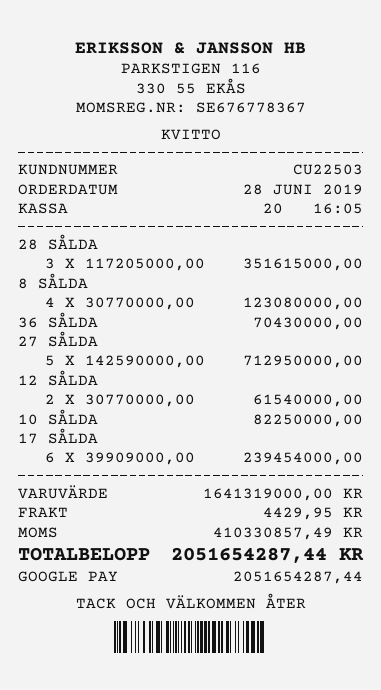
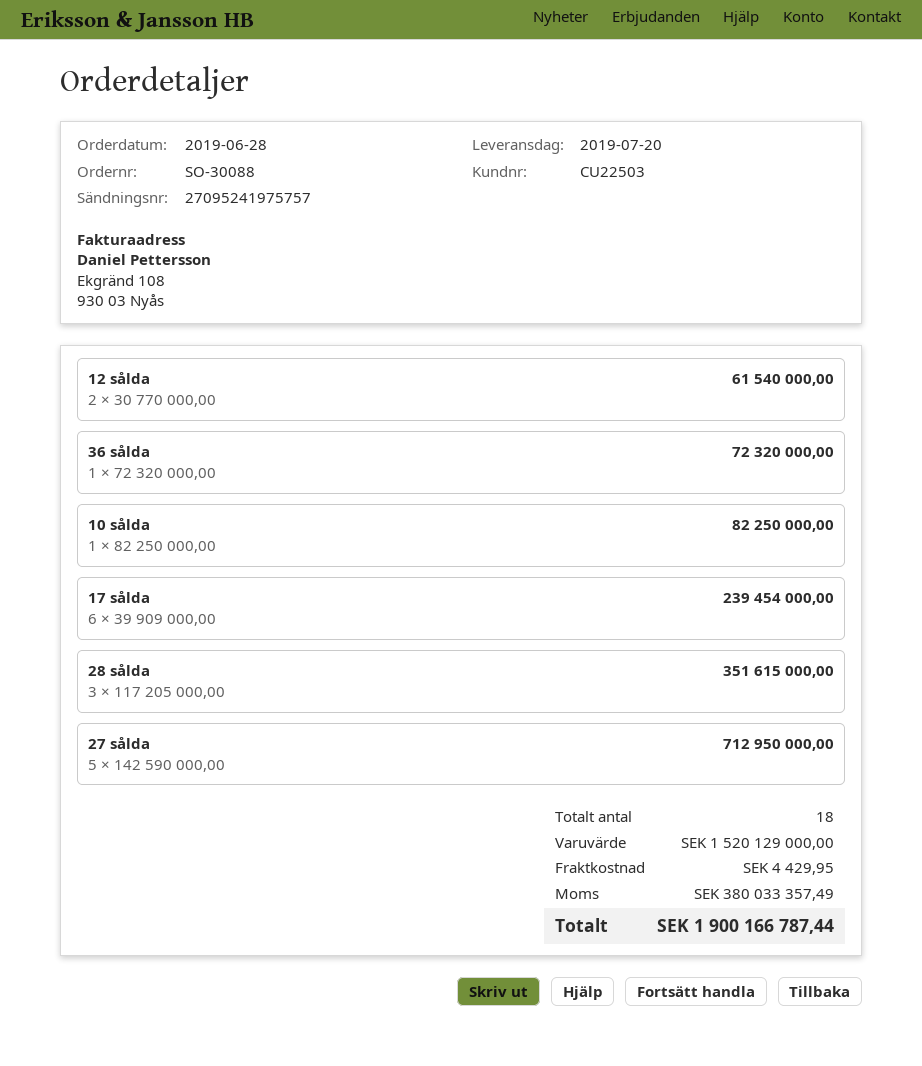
8 SÅLDA: 4 x 30770000.00 = 123080000.00 -> none
36 SÅLDA: 1 x 70430000.00 = 70430000.00 -> 1 x 72320000.00 = 72320000.00
subtotal: 1641319000.00 -> 1520129000.00
tax: 410330857.49 -> 380033357.49
total: 2051654287.44 -> 1900166787.44

